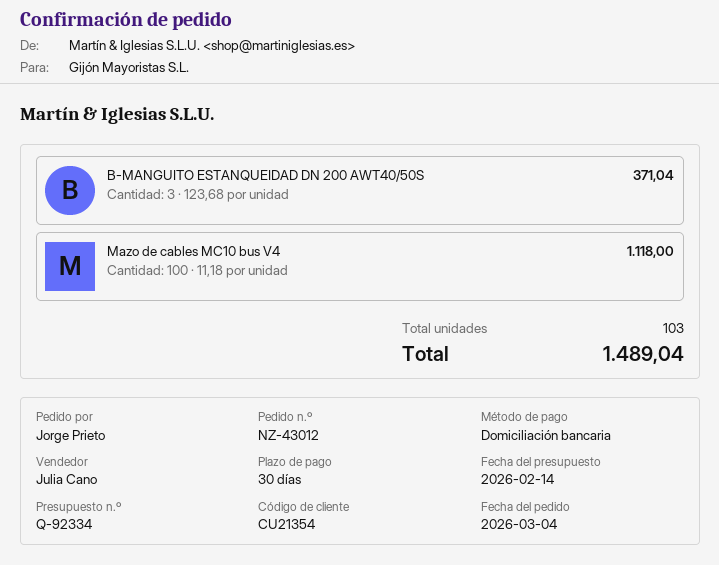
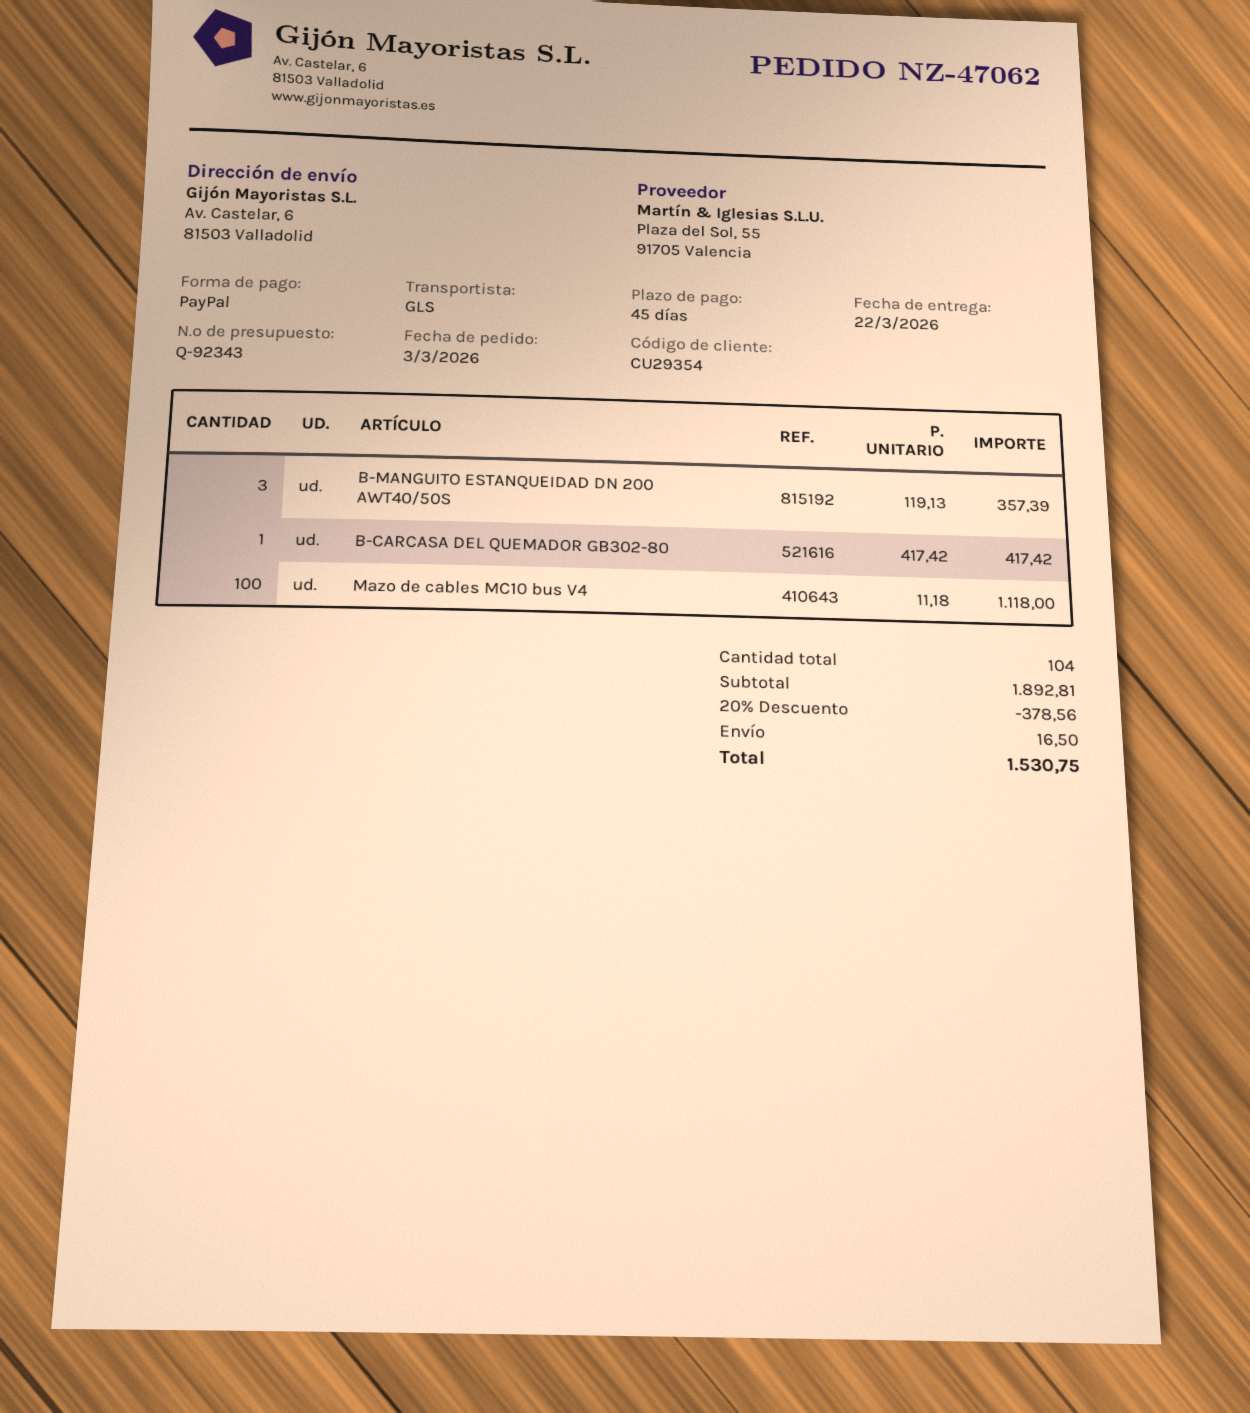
quote number: Q-92334 -> Q-92343
order number: NZ-43012 -> NZ-47062
order date: 2026-03-04 -> 2026-03-03
payment terms: 30 days -> 45 days
customer number: CU21354 -> CU29354
payment method: direct debit -> PayPal
B-MANGUITO ESTANQUEIDAD DN 200 AWT40/50S: 3 x 123.68 = 371.04 -> 3 x 119.13 = 357.39
B-CARCASA DEL QUEMADOR GB302-80: none -> 1 x 417.42 = 417.42
total quantity: 103 -> 104
discount: none -> 20% = 378.56
shipping: none -> 16.50
total: 1489.04 -> 1530.75

